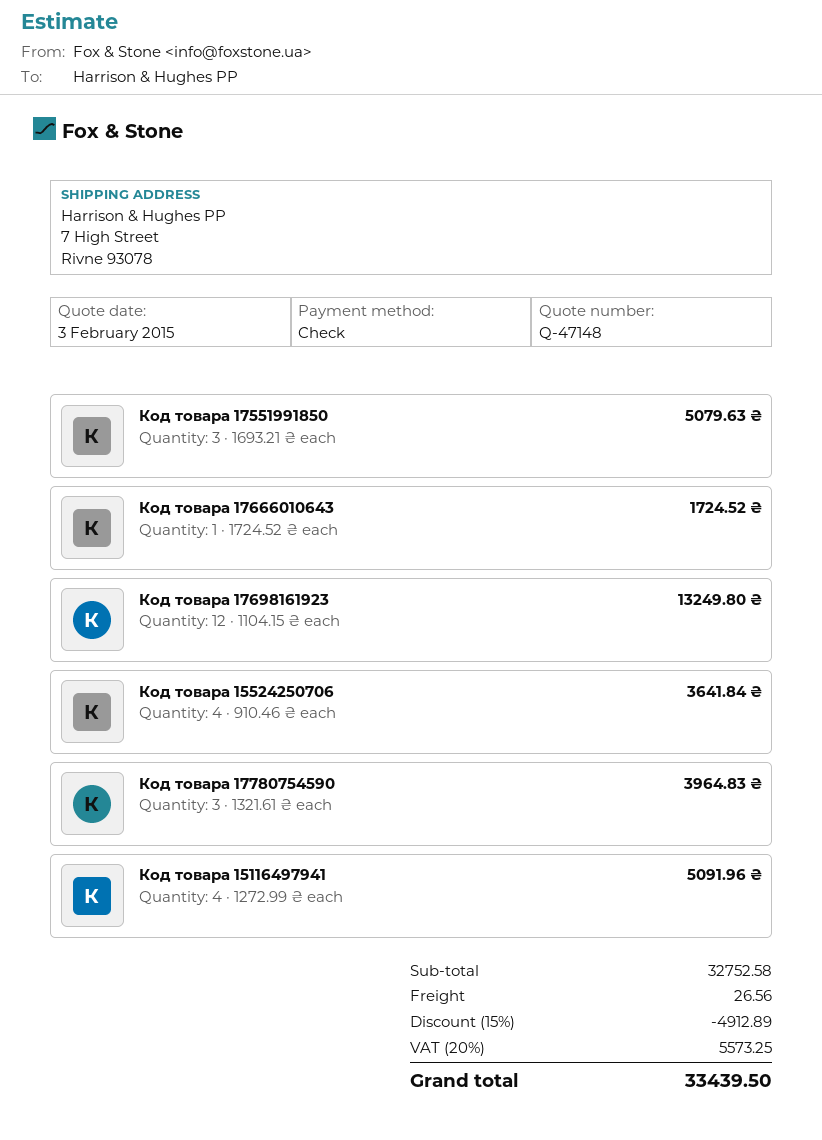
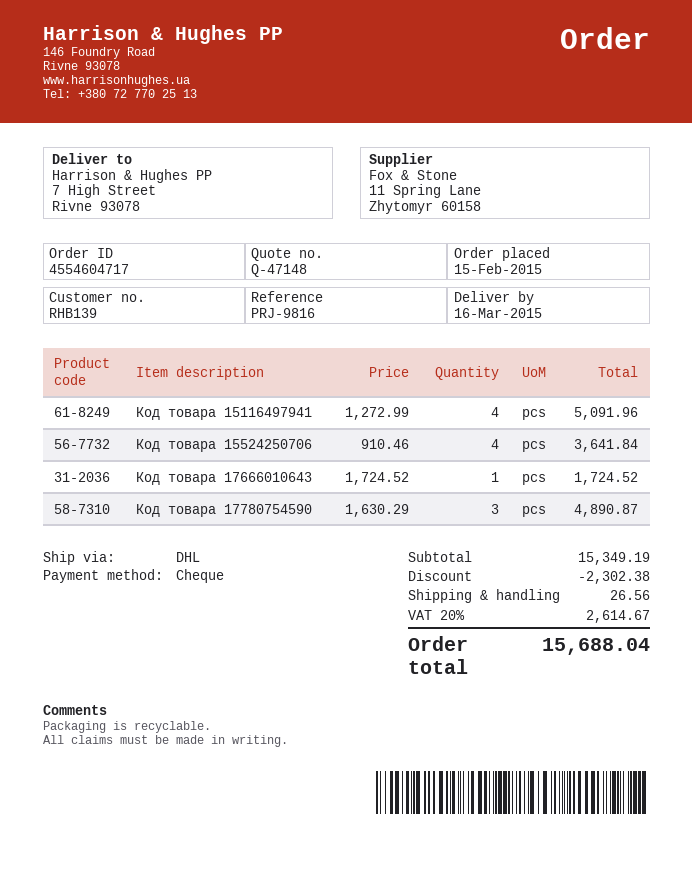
Код товара 17551991850: 3 x 1693.21 = 5079.63 -> none
Код товара 17698161923: 12 x 1104.15 = 13249.80 -> none
Код товара 17780754590: 3 x 1321.61 = 3964.83 -> 3 x 1630.29 = 4890.87
subtotal: 32752.58 -> 15349.19
discount: 4912.89 -> 2302.38
tax: 20% = 5573.25 -> 20% = 2614.67
total: 33439.50 -> 15688.04

